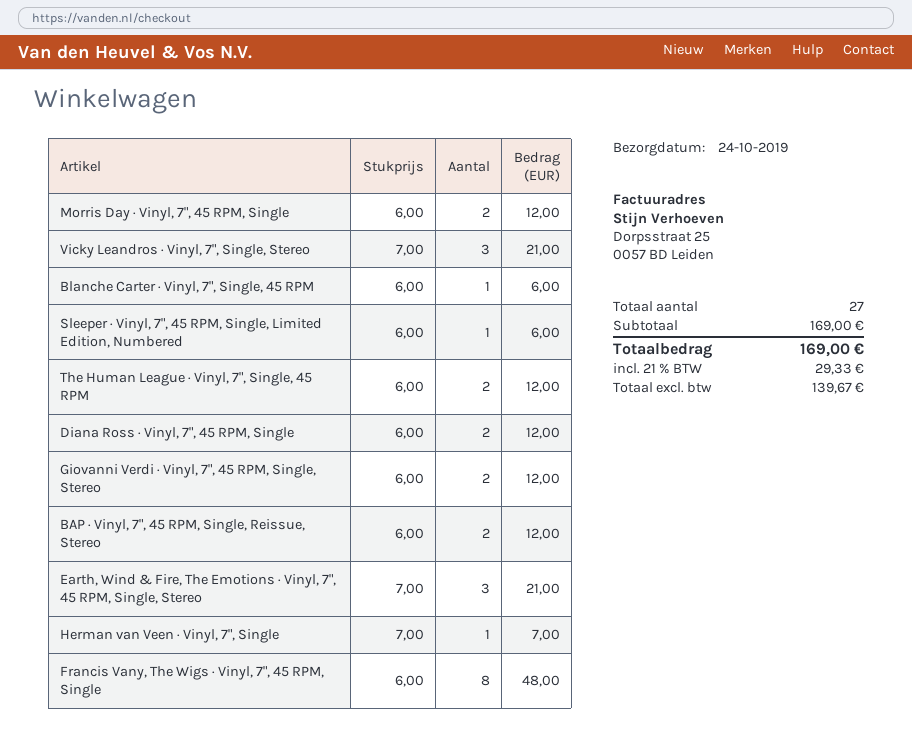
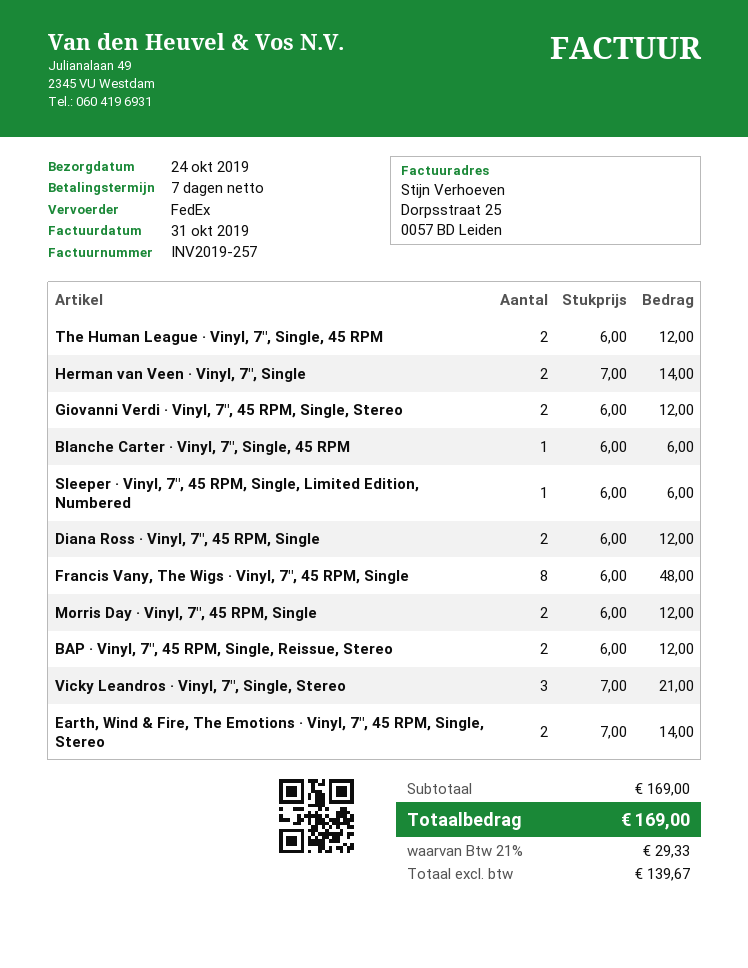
Earth, Wind & Fire, The Emotions · Vinyl, 7", 45 RPM, Single, Stereo: 3 x 7.00 = 21.00 -> 2 x 7.00 = 14.00
Herman van Veen · Vinyl, 7", Single: 1 x 7.00 = 7.00 -> 2 x 7.00 = 14.00

